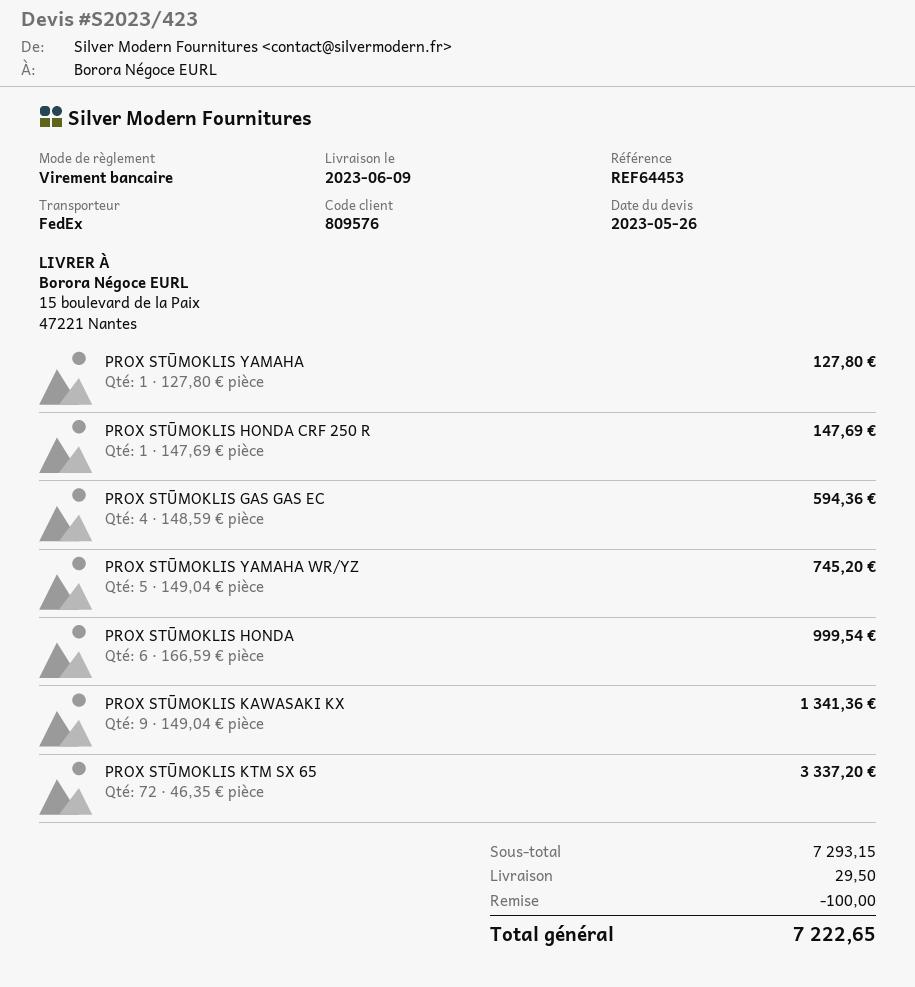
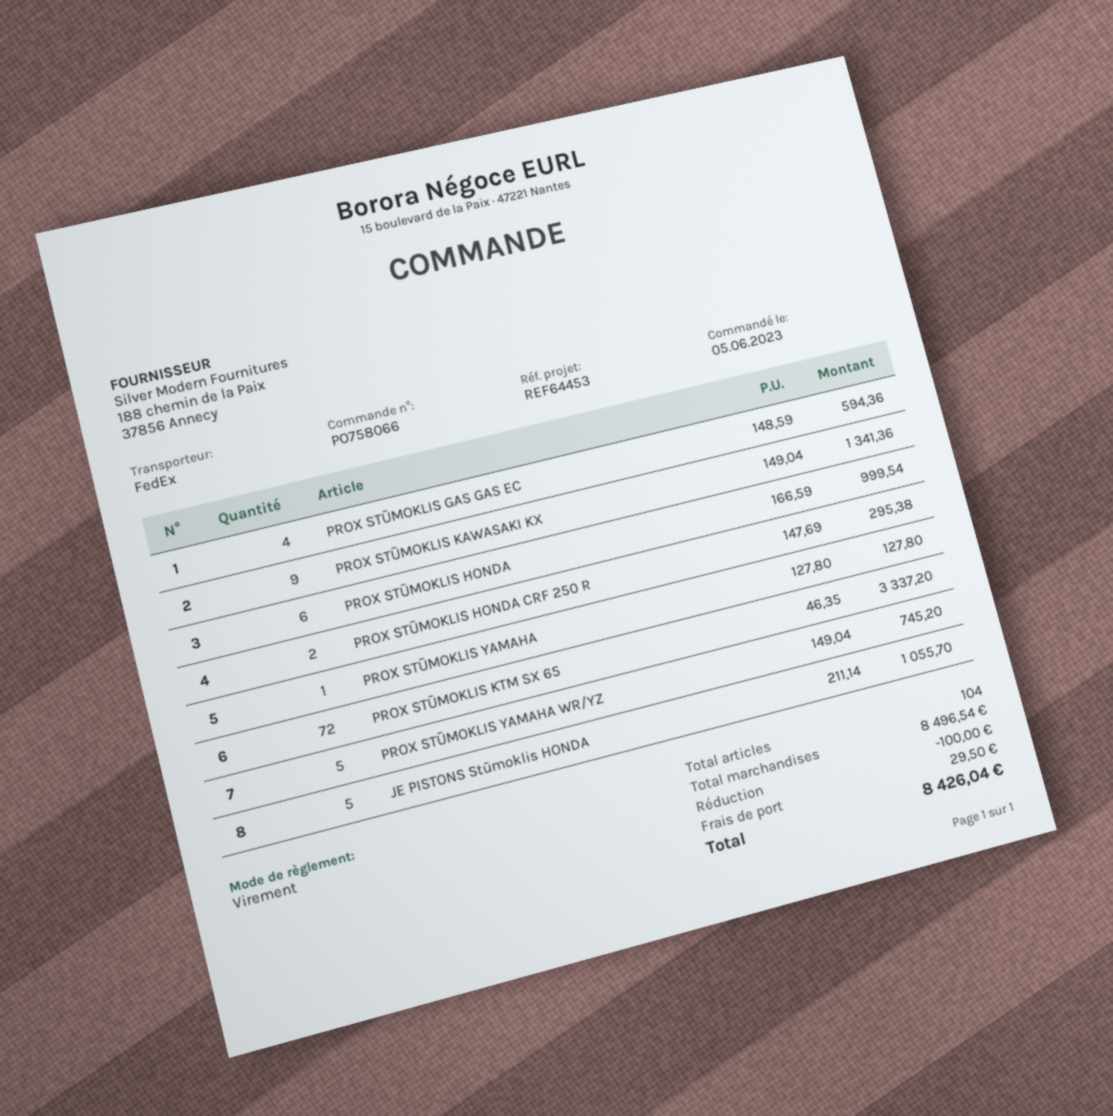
PROX STŪMOKLIS HONDA CRF 250 R: 1 x 147.69 = 147.69 -> 2 x 147.69 = 295.38
JE PISTONS Stūmoklis HONDA: none -> 5 x 211.14 = 1055.70
subtotal: 7293.15 -> 8496.54
total: 7222.65 -> 8426.04

